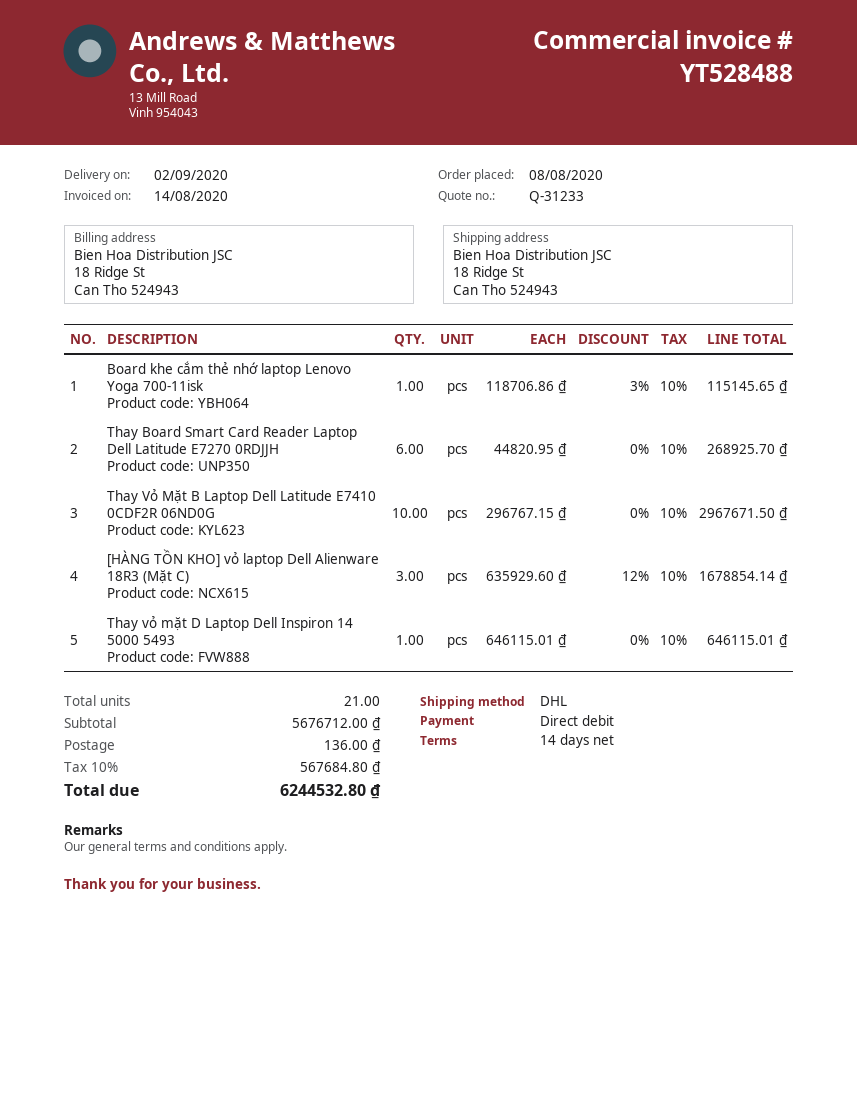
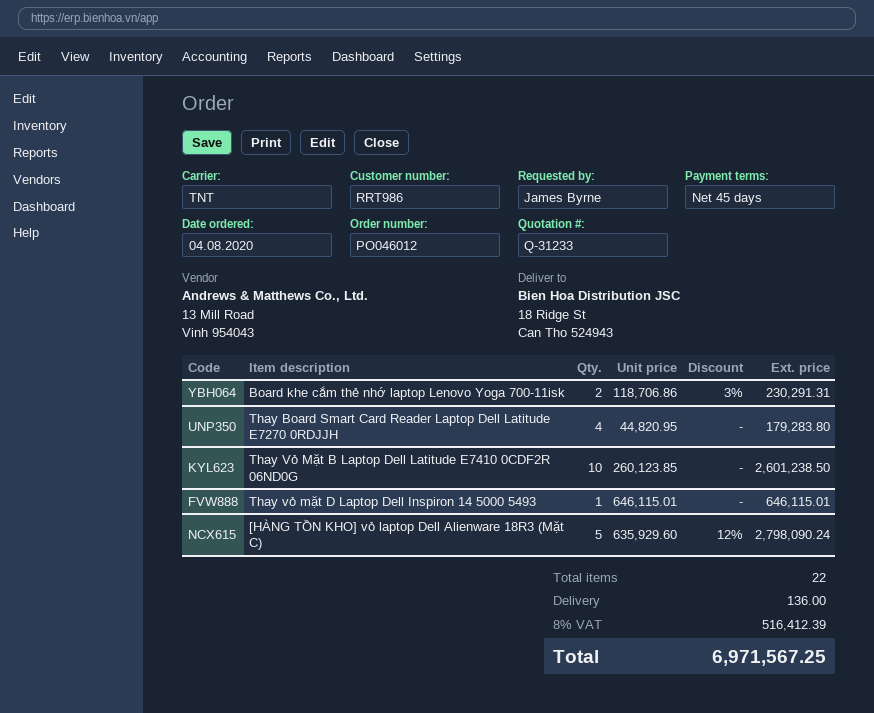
order date: 2020-08-08 -> 2020-08-04
payment terms: 14 days -> 45 days
shipping method: DHL -> TNT
Board khe cắm thẻ nhớ laptop Lenovo Yoga 700-11isk: 1 x 118706.86 - 3% = 115145.65 -> 2 x 118706.86 - 3% = 230291.31
Thay Board Smart Card Reader Laptop Dell Latitude E7270 0RDJJH: 6 x 44820.95 = 268925.70 -> 4 x 44820.95 = 179283.80
Thay Vỏ Mặt B Laptop Dell Latitude E7410 0CDF2R 06ND0G: 10 x 296767.15 = 2967671.50 -> 10 x 260123.85 = 2601238.50
[HÀNG TỒN KHO] vỏ laptop Dell Alienware 18R3 (Mặt C): 3 x 635929.60 - 12% = 1678854.14 -> 5 x 635929.60 - 12% = 2798090.24
total quantity: 21 -> 22
tax: 10% = 567684.80 -> 8% = 516412.39
total: 6244532.80 -> 6971567.25

